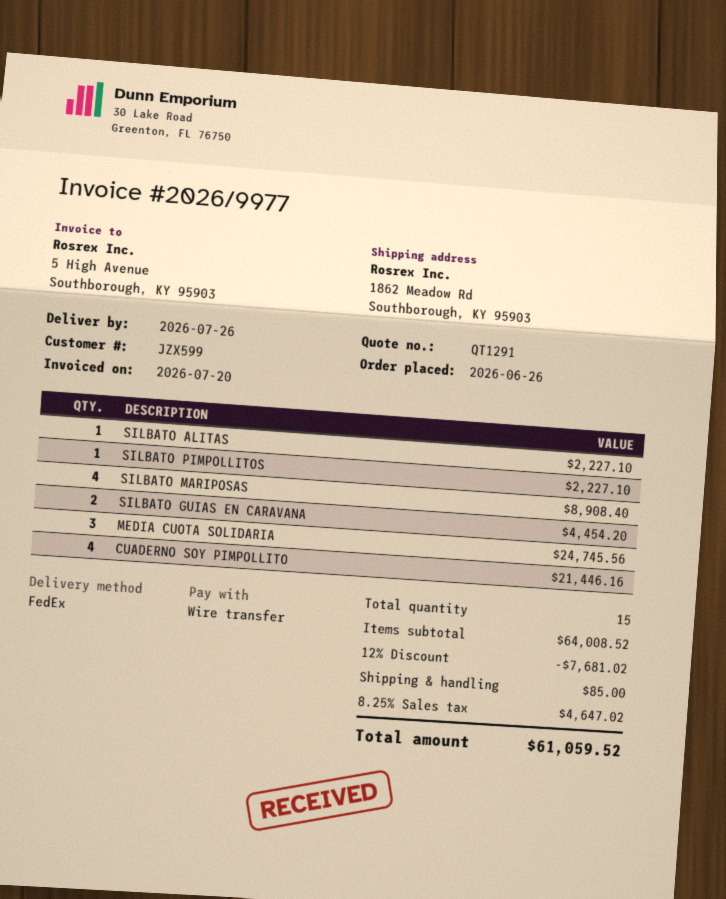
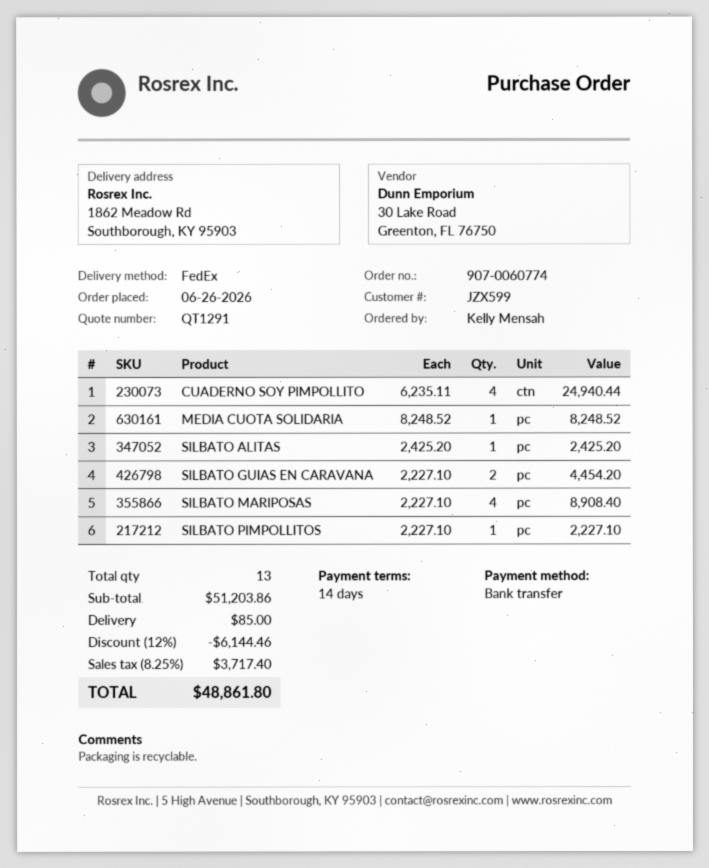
SILBATO ALITAS: 1 for 2227.10 -> 1 for 2425.20
MEDIA CUOTA SOLIDARIA: 3 for 24745.56 -> 1 for 8248.52
CUADERNO SOY PIMPOLLITO: 4 for 21446.16 -> 4 for 24940.44
total quantity: 15 -> 13
subtotal: 64008.52 -> 51203.86
discount: 12% = 7681.02 -> 12% = 6144.46
tax: 8.25% = 4647.02 -> 8.25% = 3717.40
total: 61059.52 -> 48861.80

